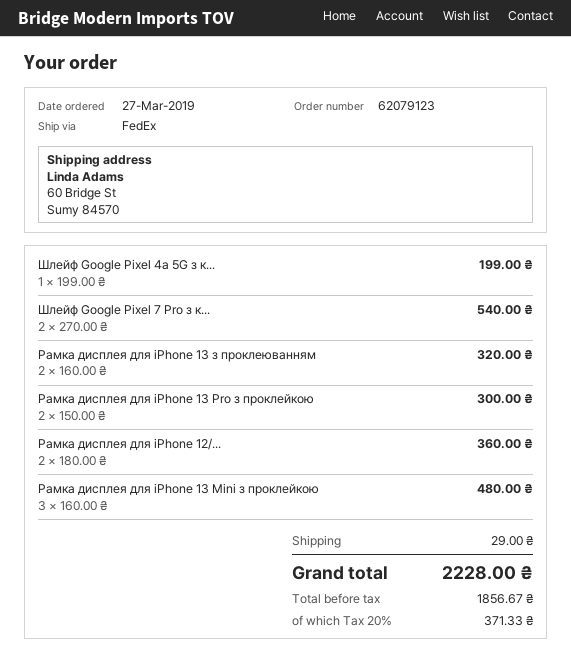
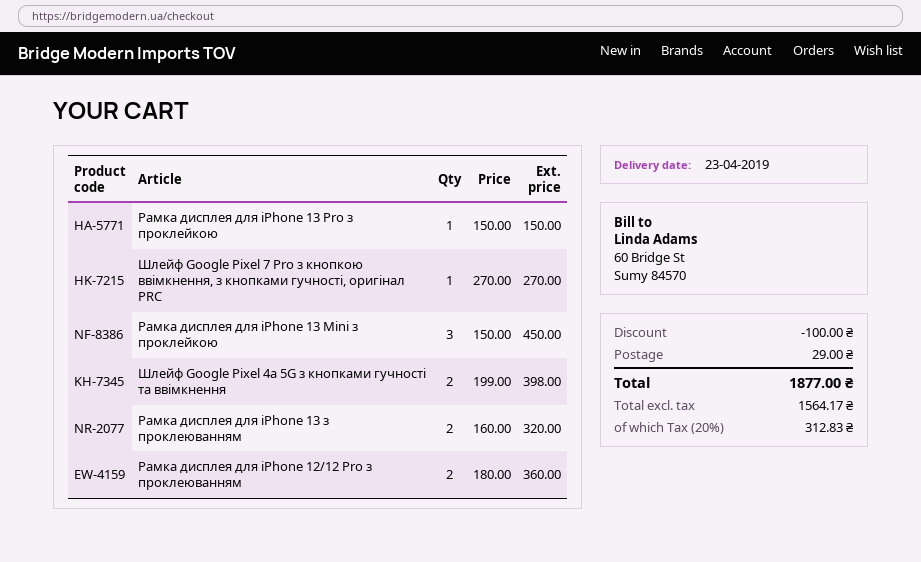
Шлейф Google Pixel 4a 5G з к...: 1 x 199.00 = 199.00 -> 2 x 199.00 = 398.00
Шлейф Google Pixel 7 Pro з к...: 2 x 270.00 = 540.00 -> 1 x 270.00 = 270.00
Рамка дисплея для iPhone 13 Pro з проклейкою: 2 x 150.00 = 300.00 -> 1 x 150.00 = 150.00
Рамка дисплея для iPhone 13 Mini з проклейкою: 3 x 160.00 = 480.00 -> 3 x 150.00 = 450.00
discount: none -> 100.00
net: 1856.67 -> 1564.17
tax: 20% = 371.33 -> 20% = 312.83
total: 2228.00 -> 1877.00

